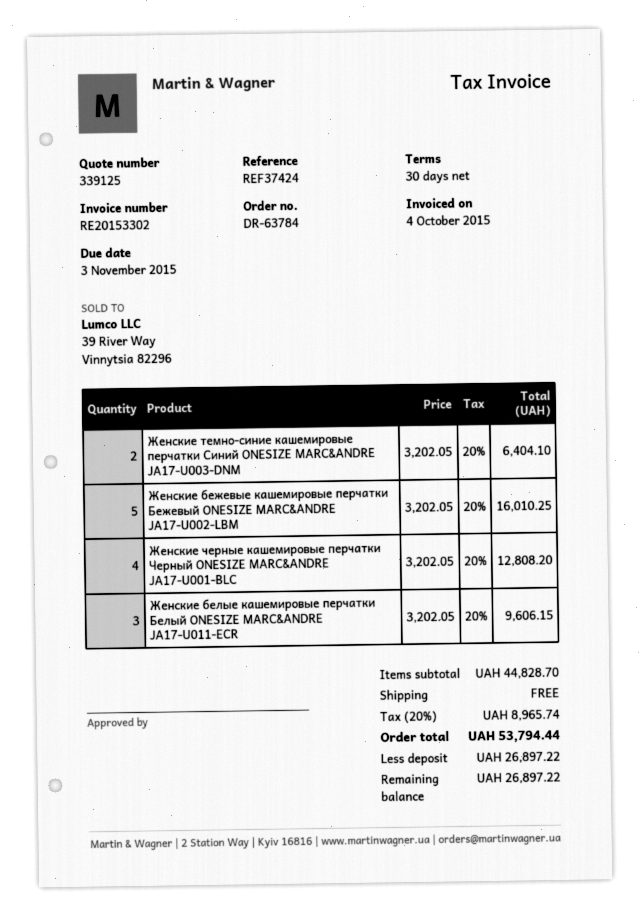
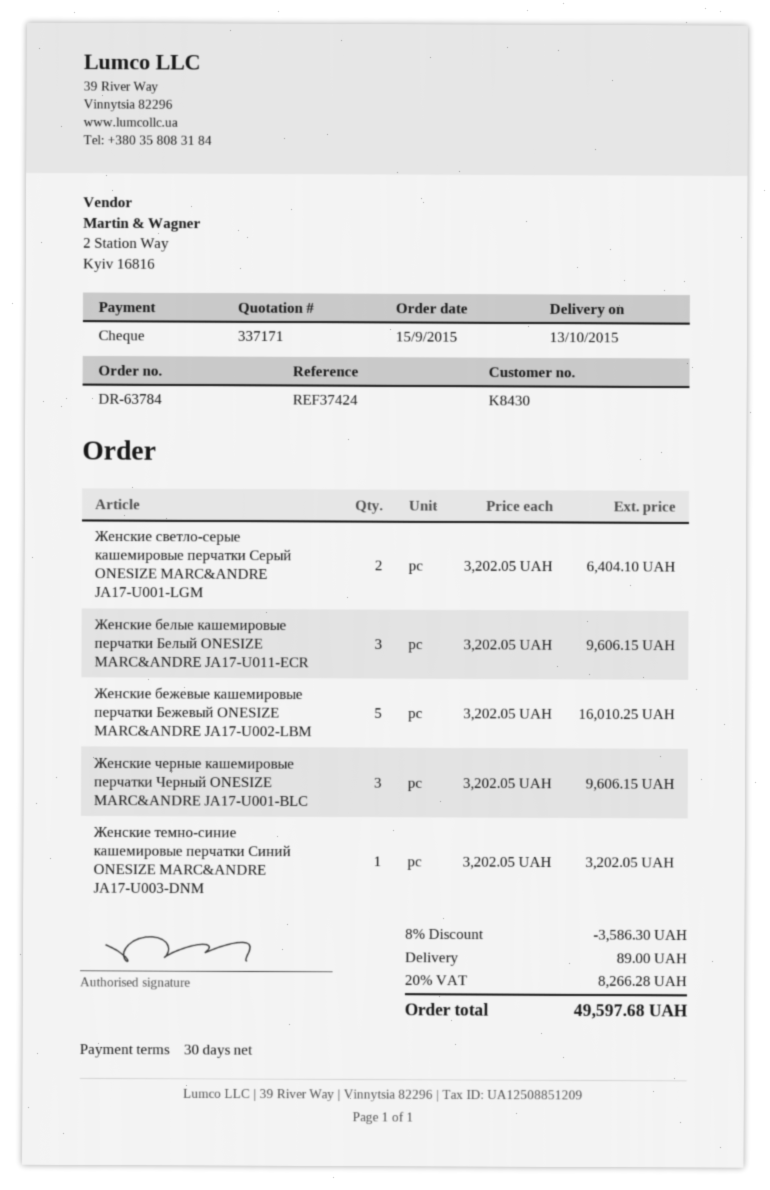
quote number: 339125 -> 337171
Женские темно-синие кашемировые перчатки Синий ONESIZE MARC&ANDRE JA17-U003-DNM: 2 x 3202.05 = 6404.10 -> 1 x 3202.05 = 3202.05
Женские черные кашемировые перчатки Черный ONESIZE MARC&ANDRE JA17-U001-BLC: 4 x 3202.05 = 12808.20 -> 3 x 3202.05 = 9606.15
Женские светло-серые кашемировые перчатки Серый ONESIZE MARC&ANDRE JA17-U001-LGM: none -> 2 x 3202.05 = 6404.10
discount: none -> 8% = 3586.30
shipping: 0.00 -> 89.00
tax: 20% = 8965.74 -> 20% = 8266.28
total: 53794.44 -> 49597.68

